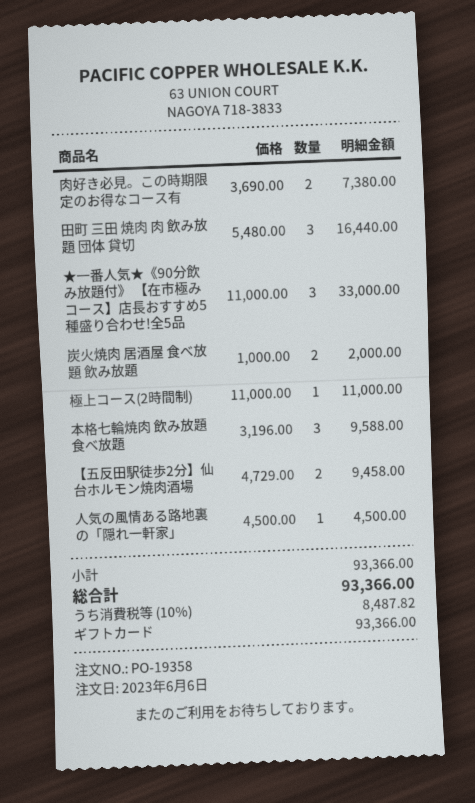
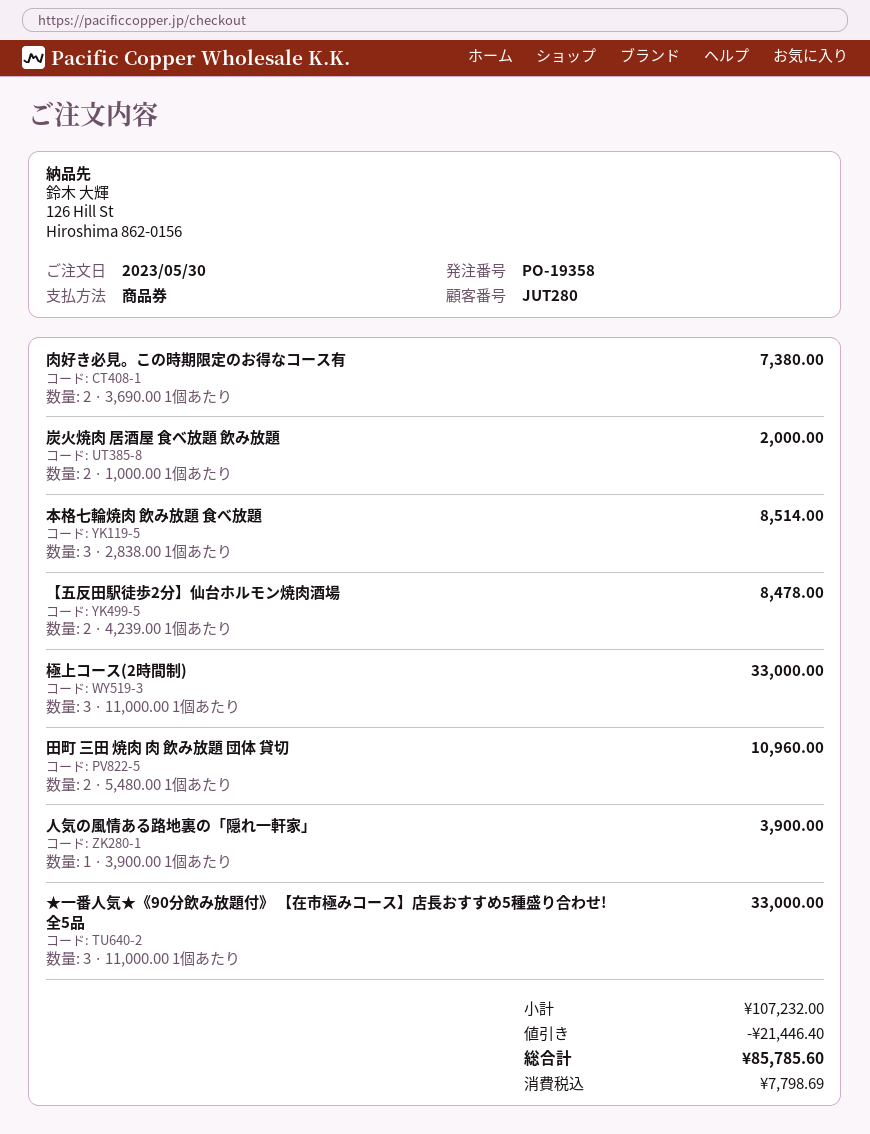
order date: 2023-06-06 -> 2023-05-30
田町 三田 焼肉 肉 飲み放題 団体 貸切: 3 x 5480.00 = 16440.00 -> 2 x 5480.00 = 10960.00
極上コース(2時間制): 1 x 11000.00 = 11000.00 -> 3 x 11000.00 = 33000.00
本格七輪焼肉 飲み放題 食べ放題: 3 x 3196.00 = 9588.00 -> 3 x 2838.00 = 8514.00
【五反田駅徒歩2分】仙台ホルモン焼肉酒場: 2 x 4729.00 = 9458.00 -> 2 x 4239.00 = 8478.00
人気の風情ある路地裏の「隠れ一軒家」: 1 x 4500.00 = 4500.00 -> 1 x 3900.00 = 3900.00
subtotal: 93366.00 -> 107232.00
discount: none -> 21446.40
tax: 8487.82 -> 7798.69
total: 93366.00 -> 85785.60

